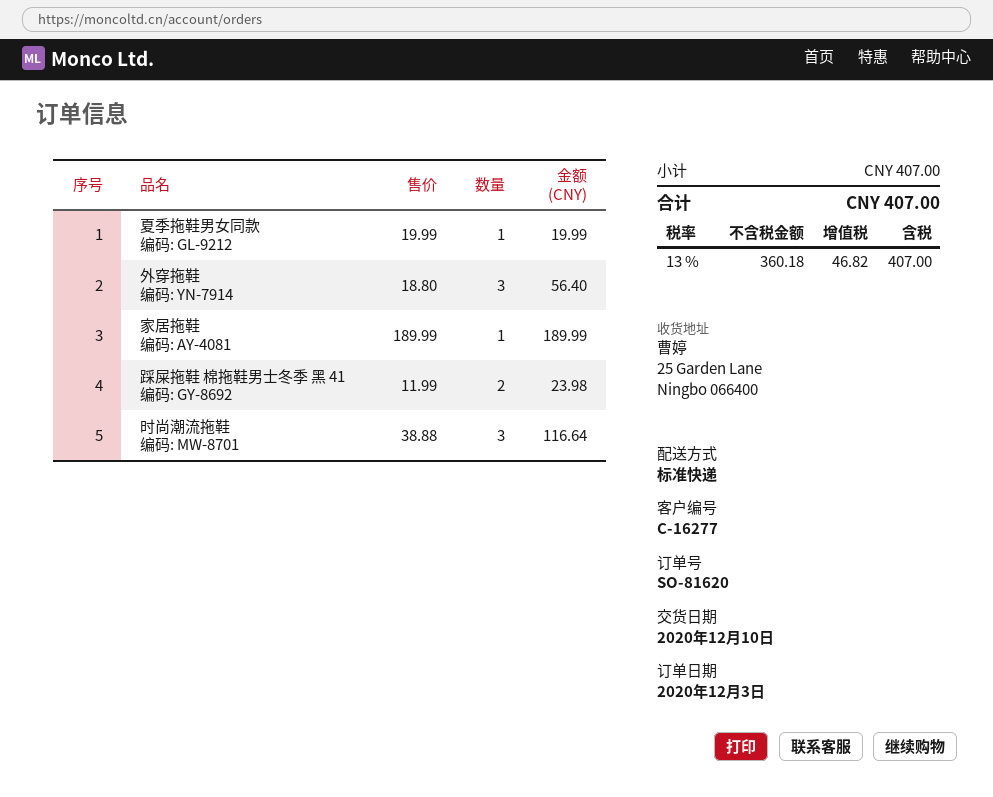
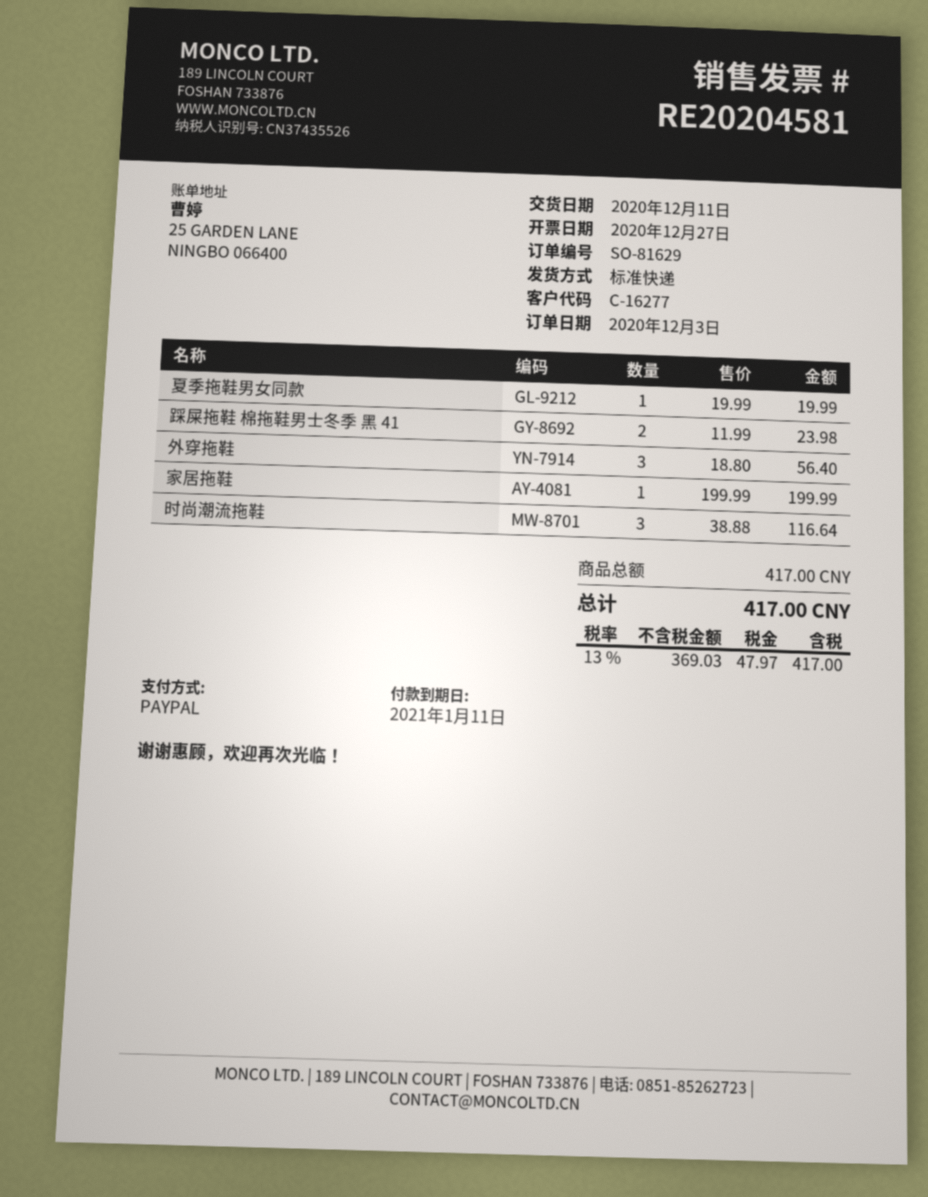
order number: SO-81620 -> SO-81629
delivery date: 2020-12-10 -> 2020-12-11
家居拖鞋: 1 x 189.99 = 189.99 -> 1 x 199.99 = 199.99
subtotal: 407.00 -> 417.00
net: 360.18 -> 369.03
tax: 13% = 46.82 -> 13% = 47.97
total: 407.00 -> 417.00

